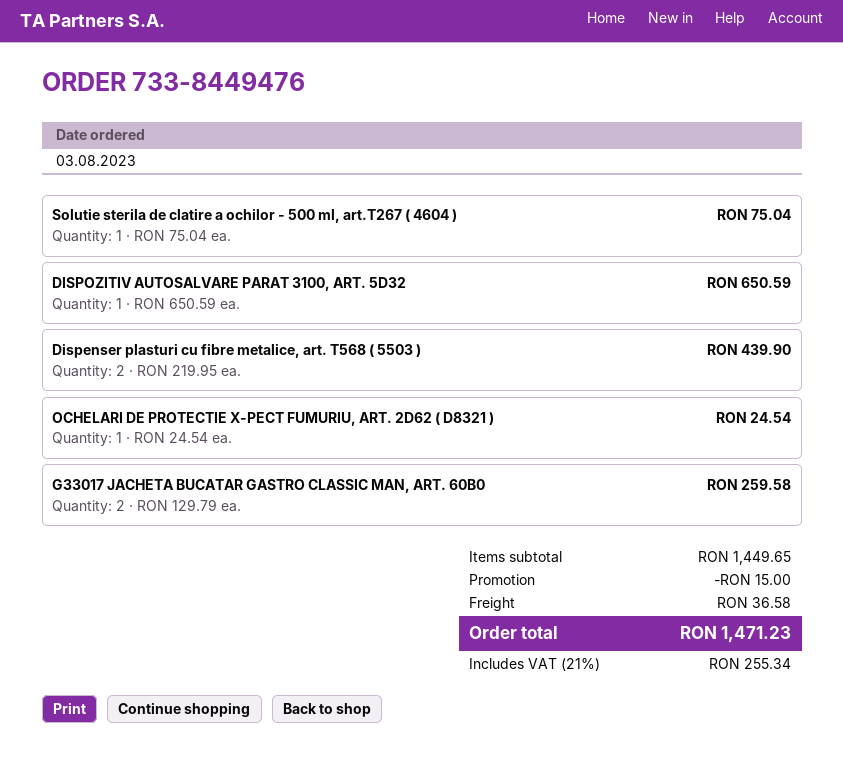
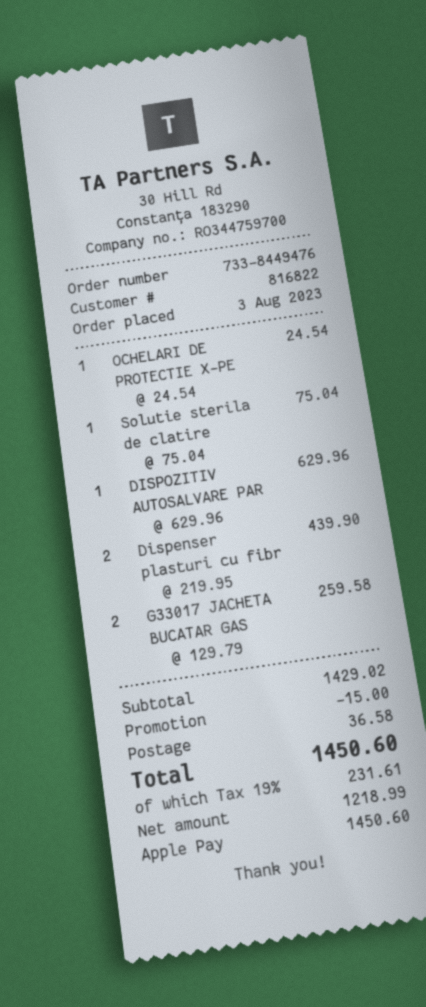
DISPOZITIV AUTOSALVARE PARAT 3100, ART. 5D32: 1 x 650.59 = 650.59 -> 1 x 629.96 = 629.96
subtotal: 1449.65 -> 1429.02
tax: 21% = 255.34 -> 19% = 231.61
total: 1471.23 -> 1450.60

